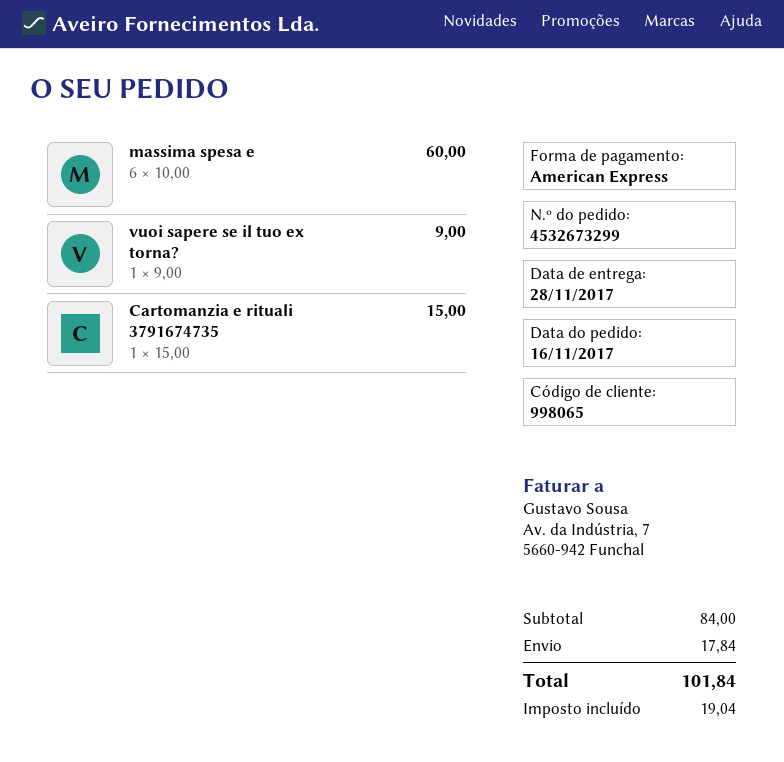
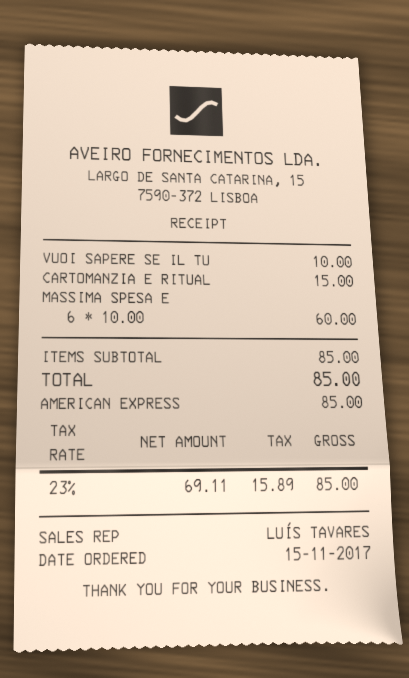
order date: 2017-11-16 -> 2017-11-15
vuoi sapere se il tuo ex torna?: 1 x 9.00 = 9.00 -> 1 x 10.00 = 10.00
subtotal: 84.00 -> 85.00
shipping: 17.84 -> none
tax: 19.04 -> 15.89
total: 101.84 -> 85.00

